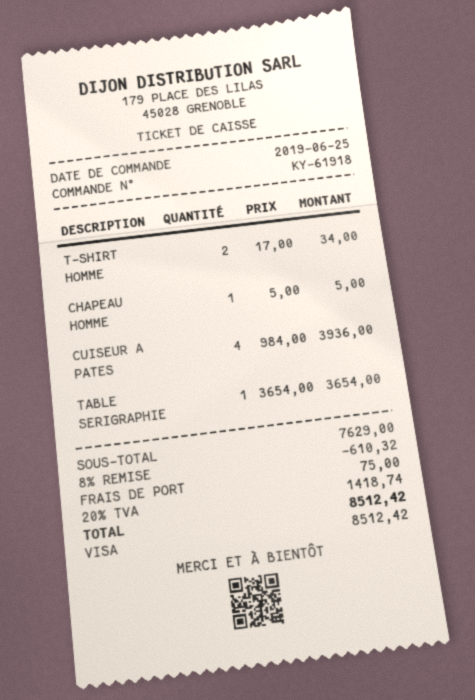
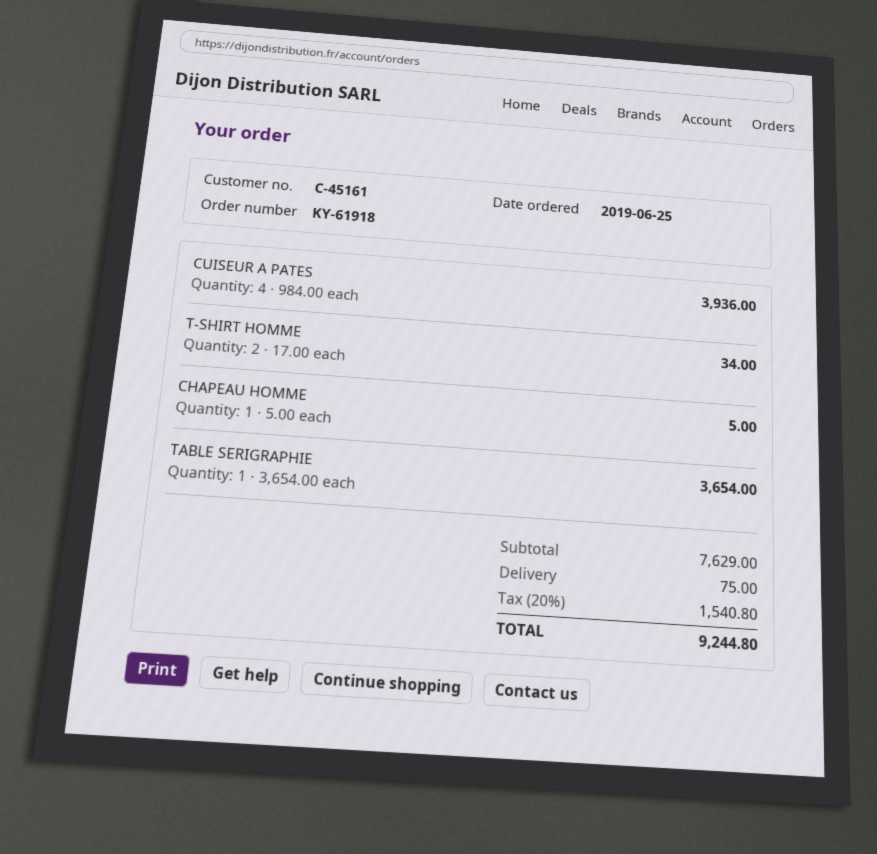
discount: 8% = 610.32 -> none
tax: 20% = 1418.74 -> 20% = 1540.80
total: 8512.42 -> 9244.80

